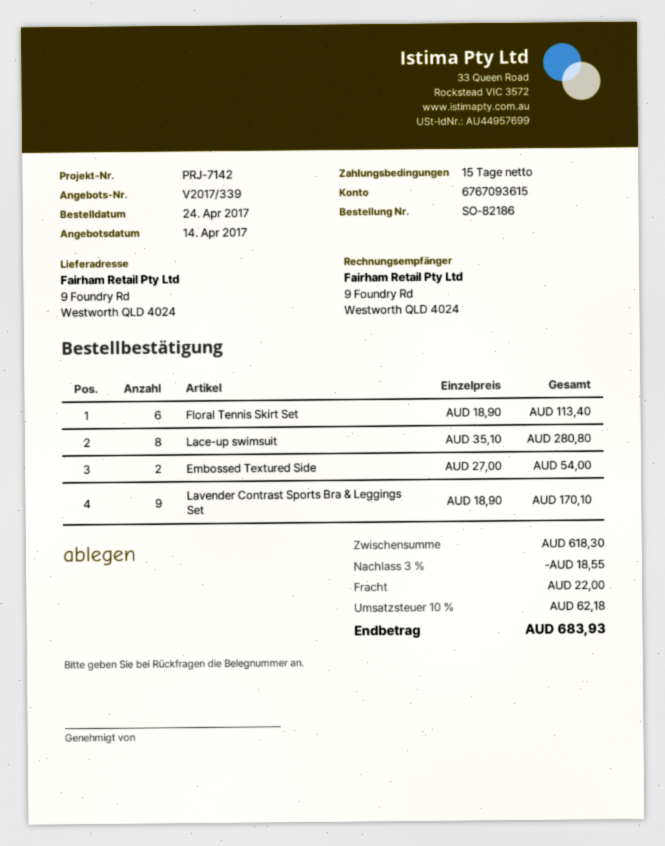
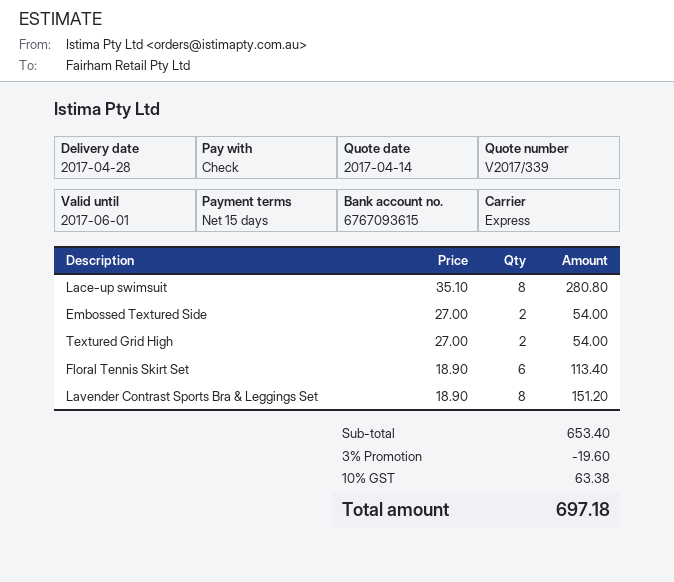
Lavender Contrast Sports Bra & Leggings Set: 9 x 18.90 = 170.10 -> 8 x 18.90 = 151.20
Textured Grid High: none -> 2 x 27.00 = 54.00
subtotal: 618.30 -> 653.40
discount: 3% = 18.55 -> 3% = 19.60
shipping: 22.00 -> none
tax: 10% = 62.18 -> 10% = 63.38
total: 683.93 -> 697.18

